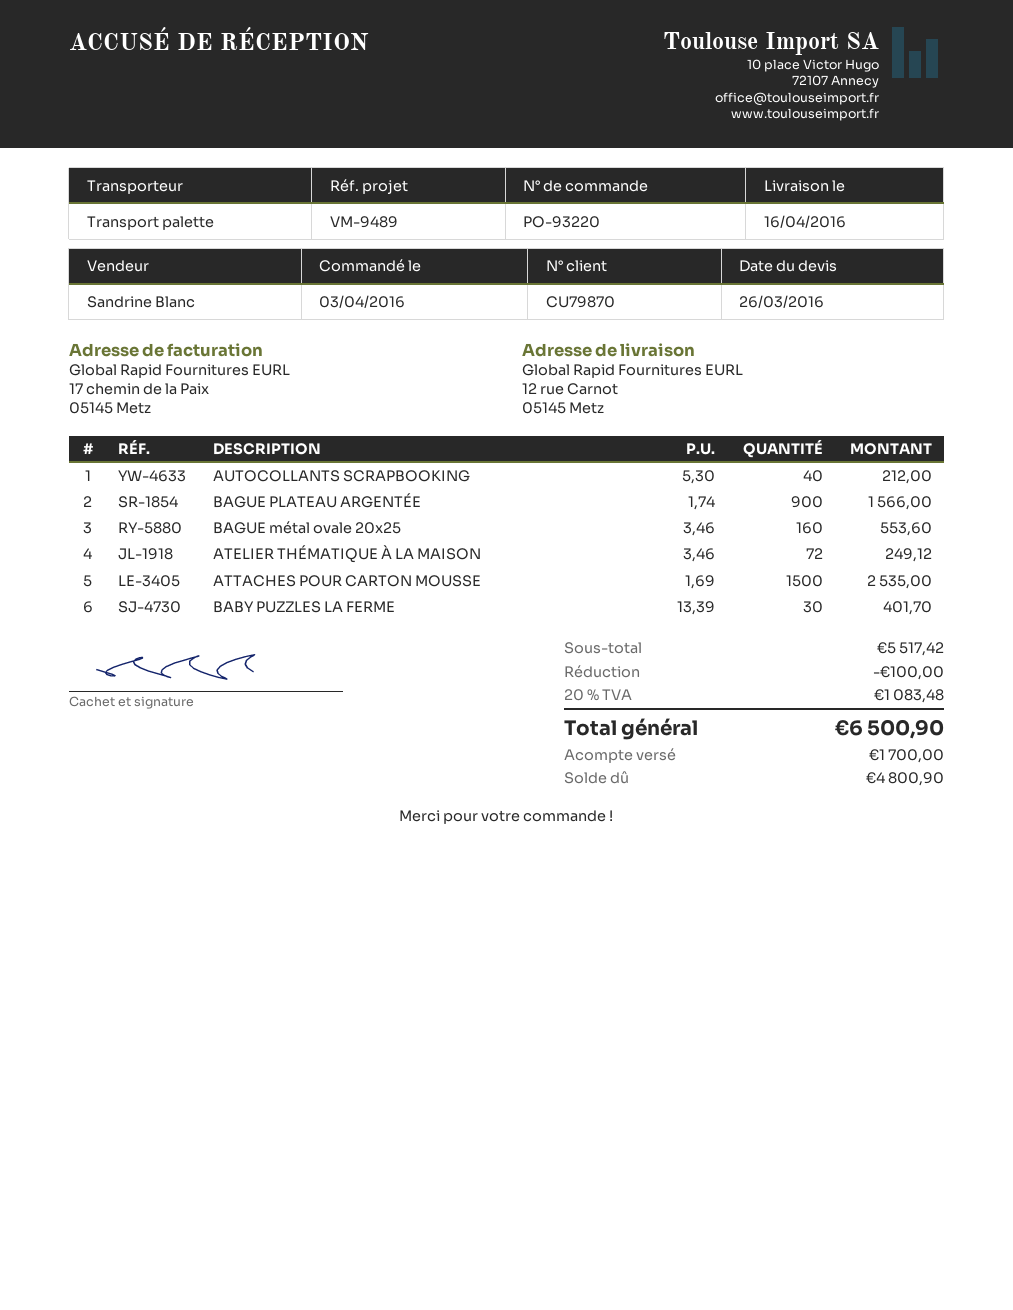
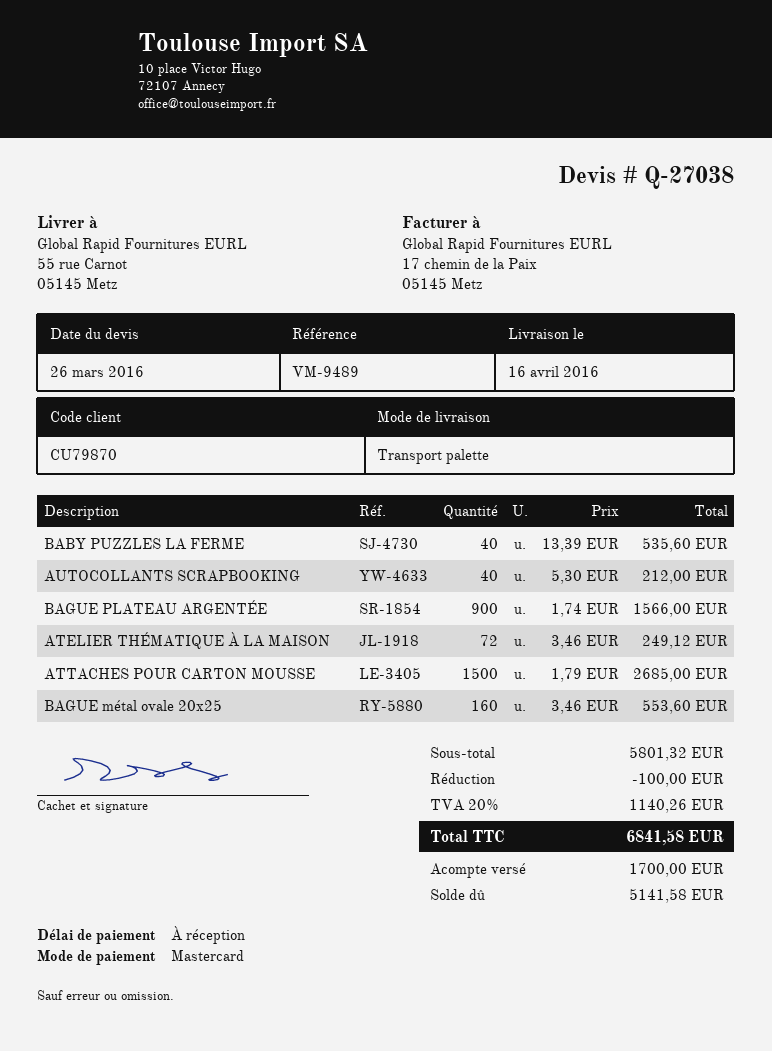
ship to: 12 rue Carnot, 05145 Metz -> 55 rue Carnot, 05145 Metz
ATTACHES POUR CARTON MOUSSE: 1500 x 1.69 = 2535.00 -> 1500 x 1.79 = 2685.00
BABY PUZZLES LA FERME: 30 x 13.39 = 401.70 -> 40 x 13.39 = 535.60
subtotal: 5517.42 -> 5801.32
tax: 20% = 1083.48 -> 20% = 1140.26
total: 6500.90 -> 6841.58
balance: 4800.90 -> 5141.58

